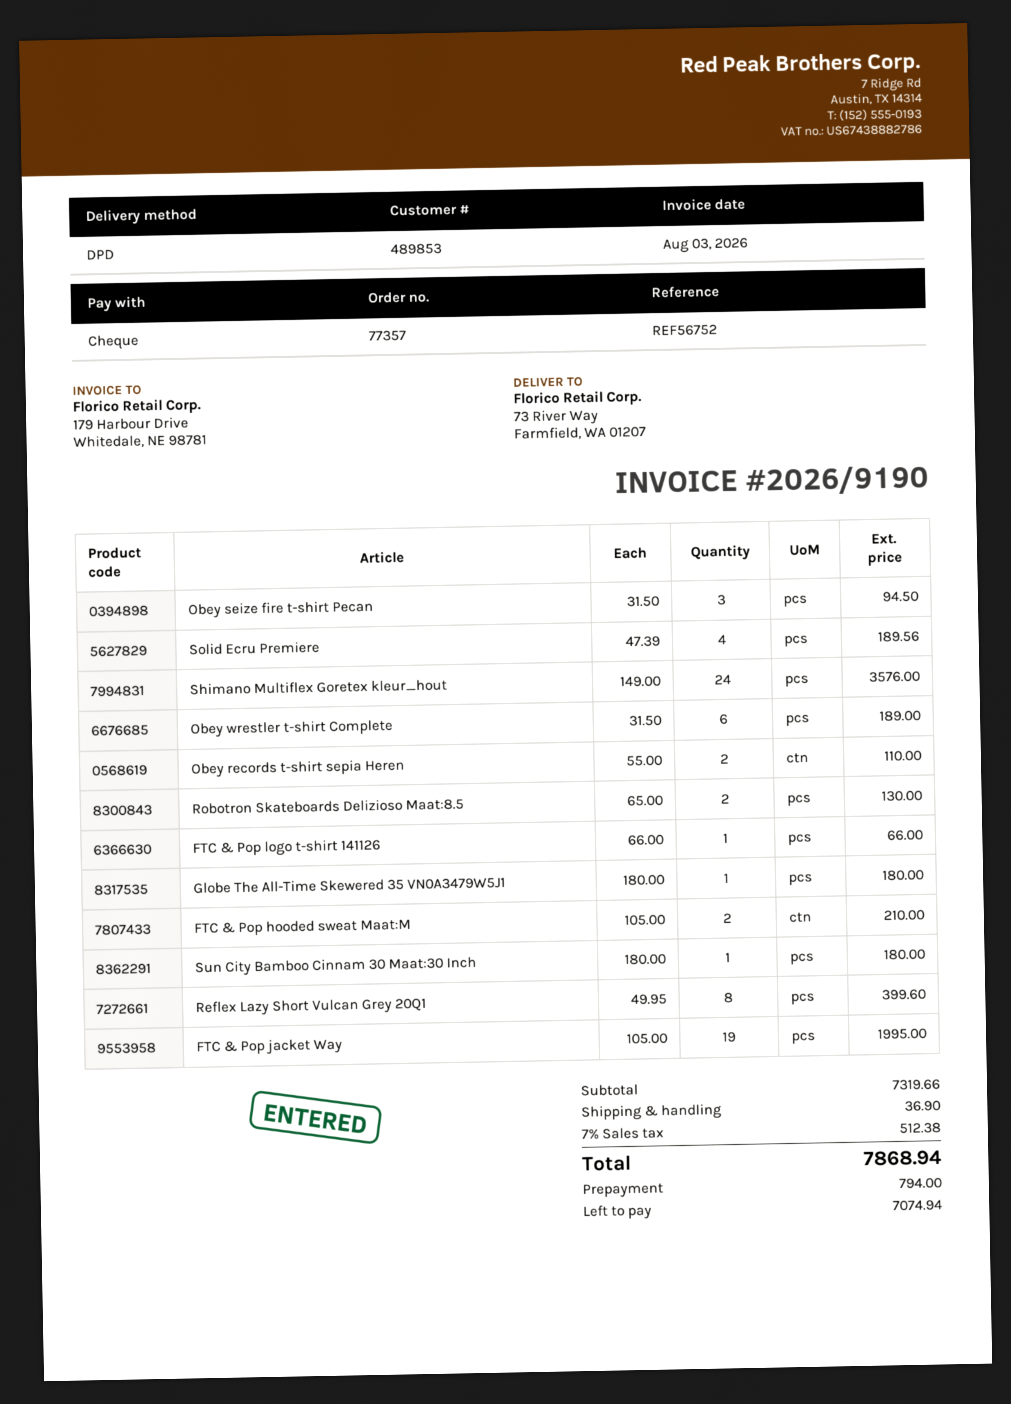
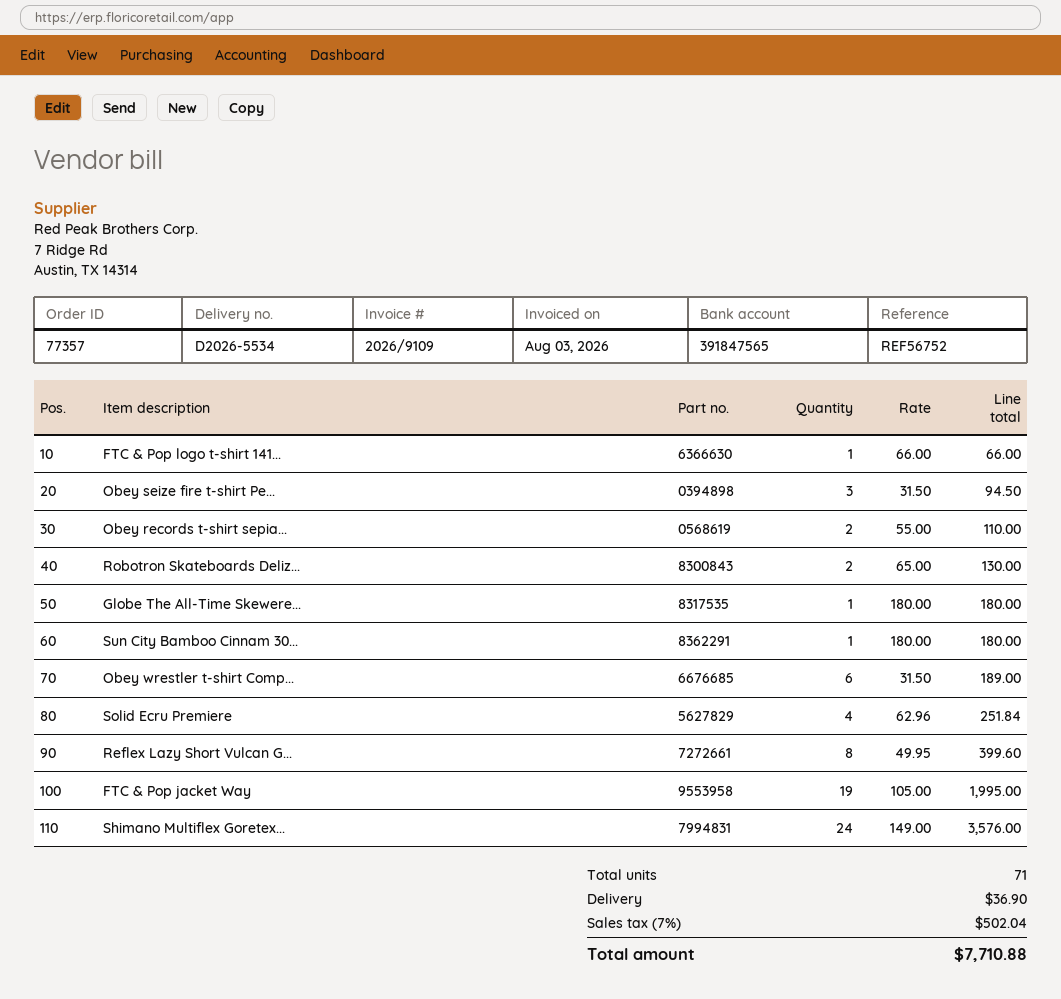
invoice number: 2026/9190 -> 2026/9109
Solid Ecru Premiere: 4 x 47.39 = 189.56 -> 4 x 62.96 = 251.84
FTC & Pop hooded sweat Maat:M: 2 x 105.00 = 210.00 -> none
tax: 7% = 512.38 -> 7% = 502.04
total: 7868.94 -> 7710.88

